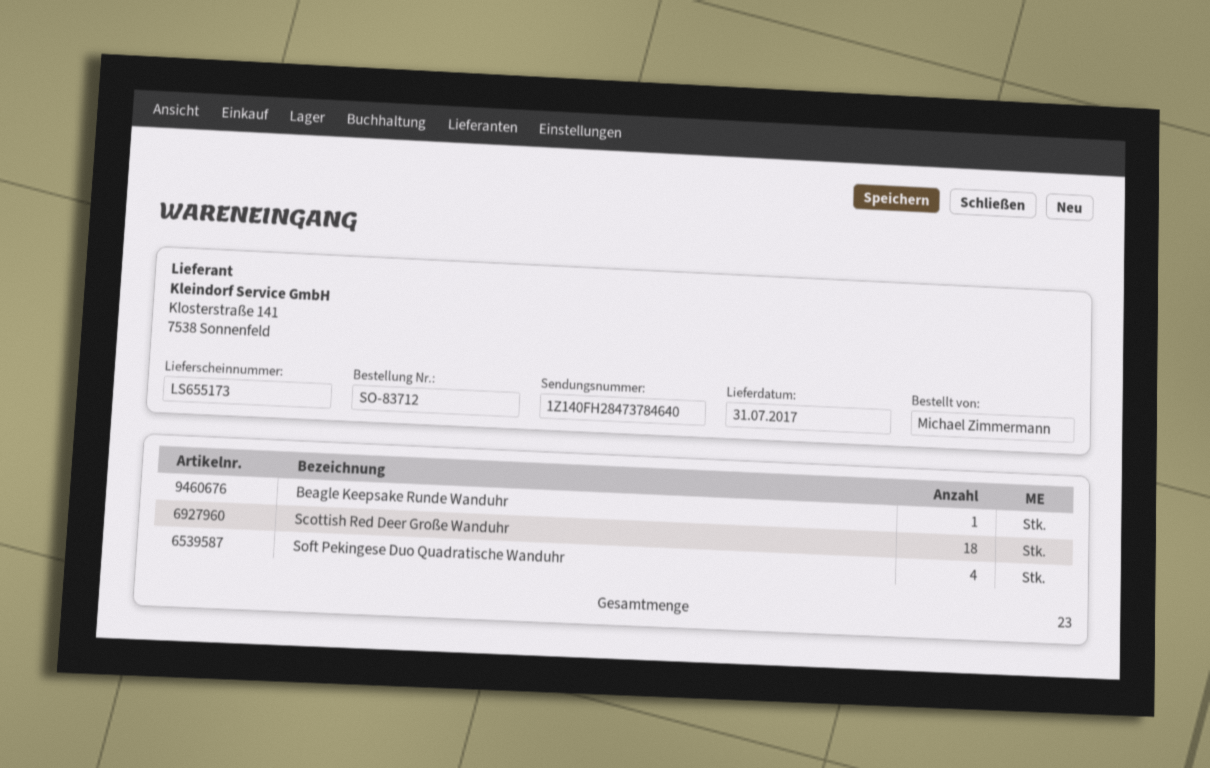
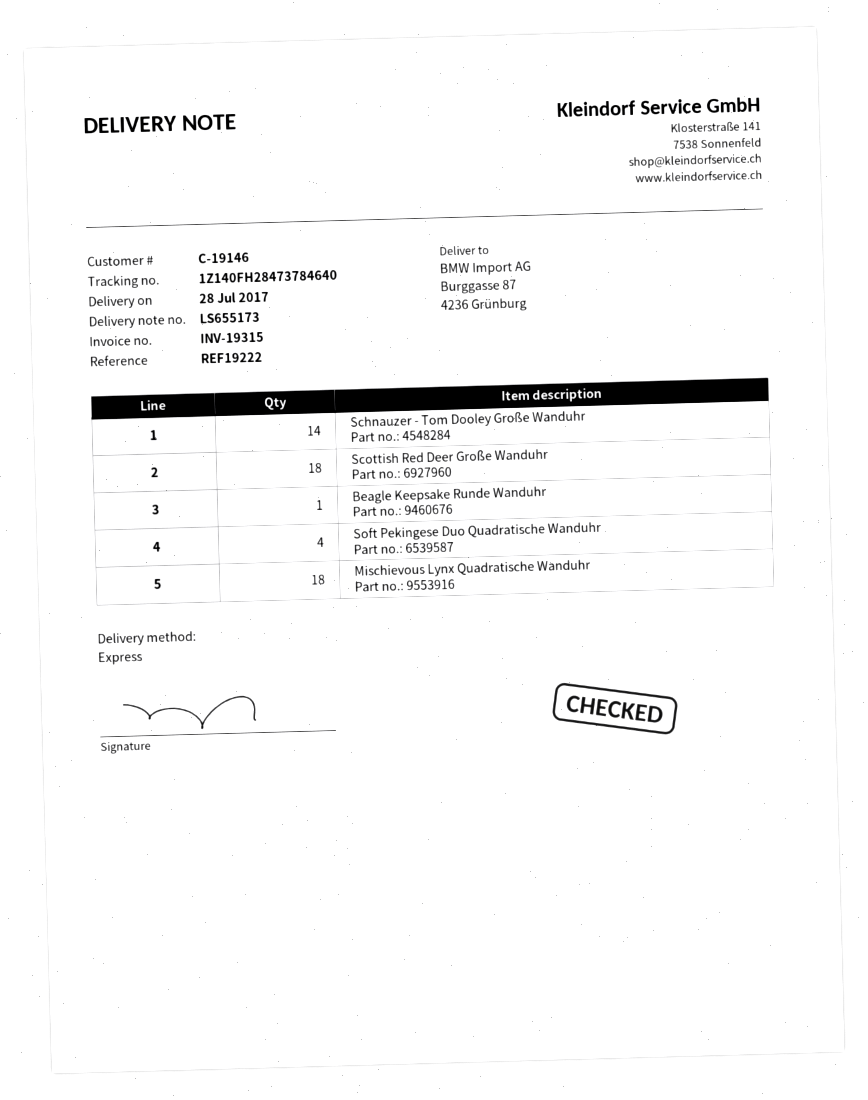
delivery date: 2017-07-31 -> 2017-07-28
Schnauzer - Tom Dooley Große Wanduhr: none -> 14
Mischievous Lynx Quadratische Wanduhr: none -> 18

